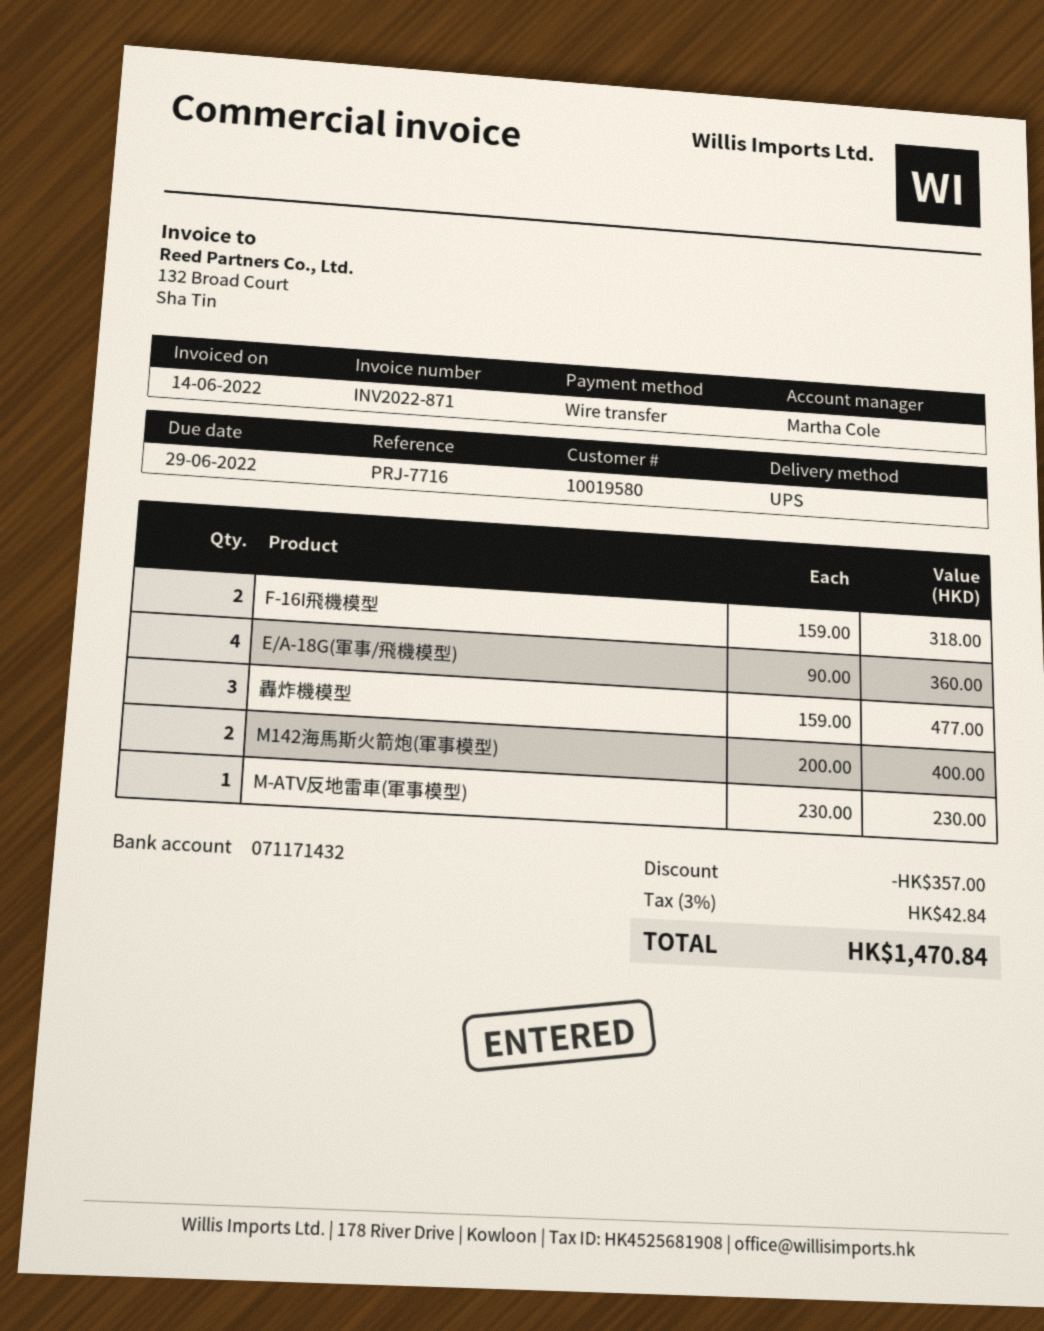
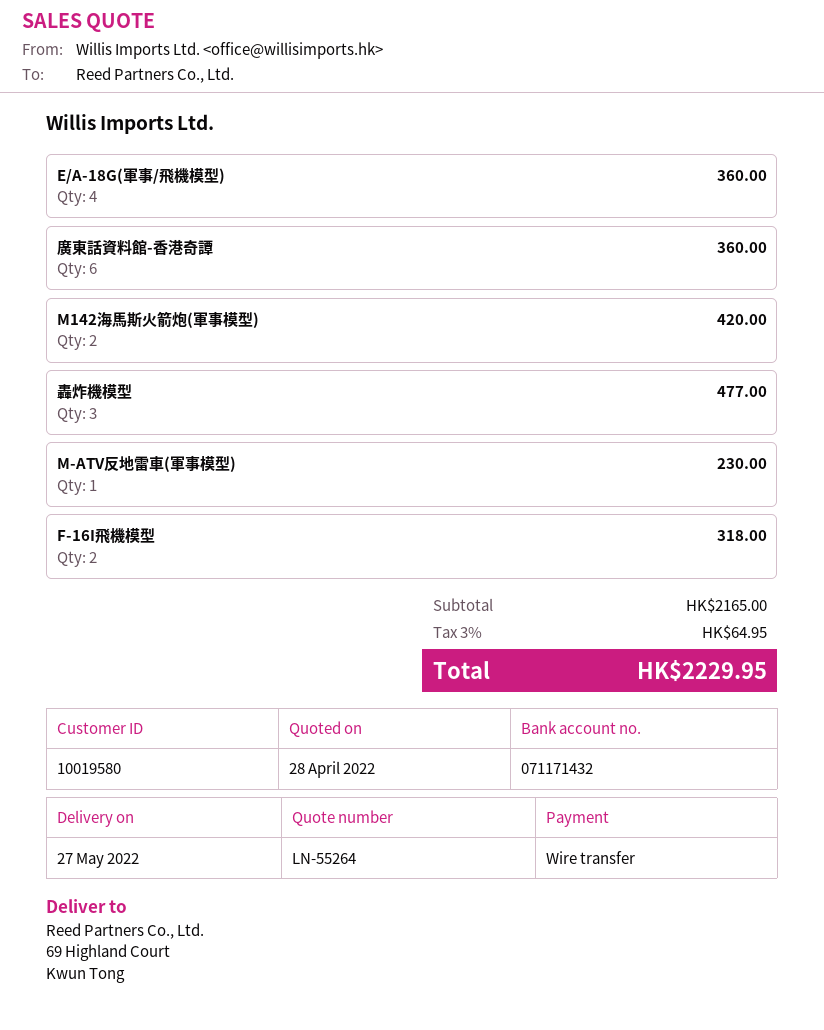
M142海馬斯火箭炮(軍事模型): 2 for 400.00 -> 2 for 420.00
廣東話資料館-香港奇譚: none -> 6 for 360.00
discount: 357.00 -> none
tax: 3% = 42.84 -> 3% = 64.95
total: 1470.84 -> 2229.95

